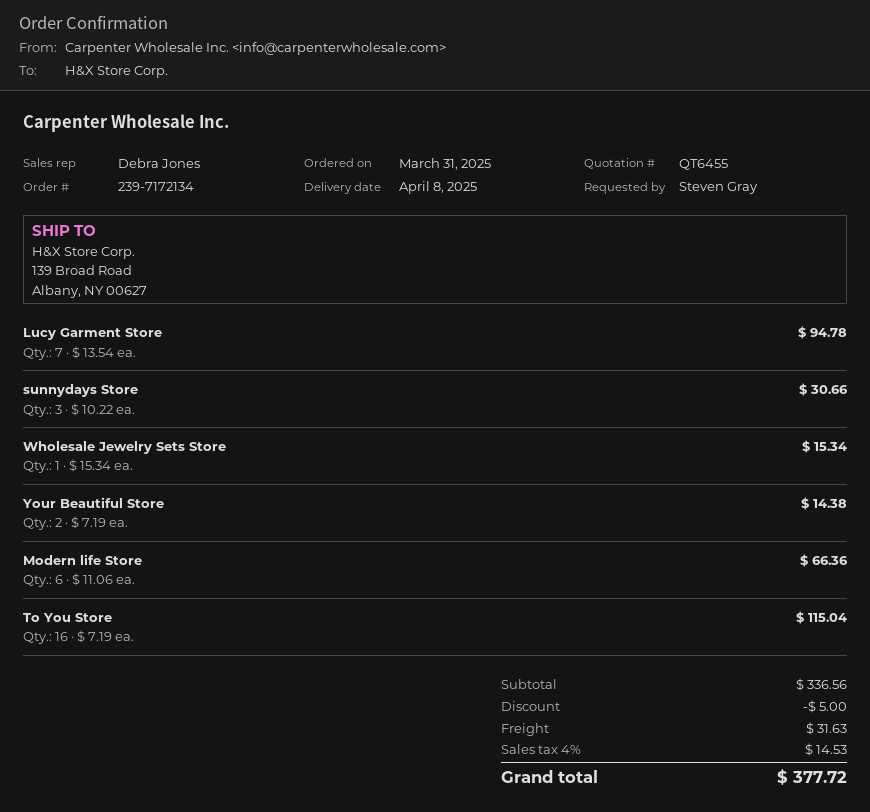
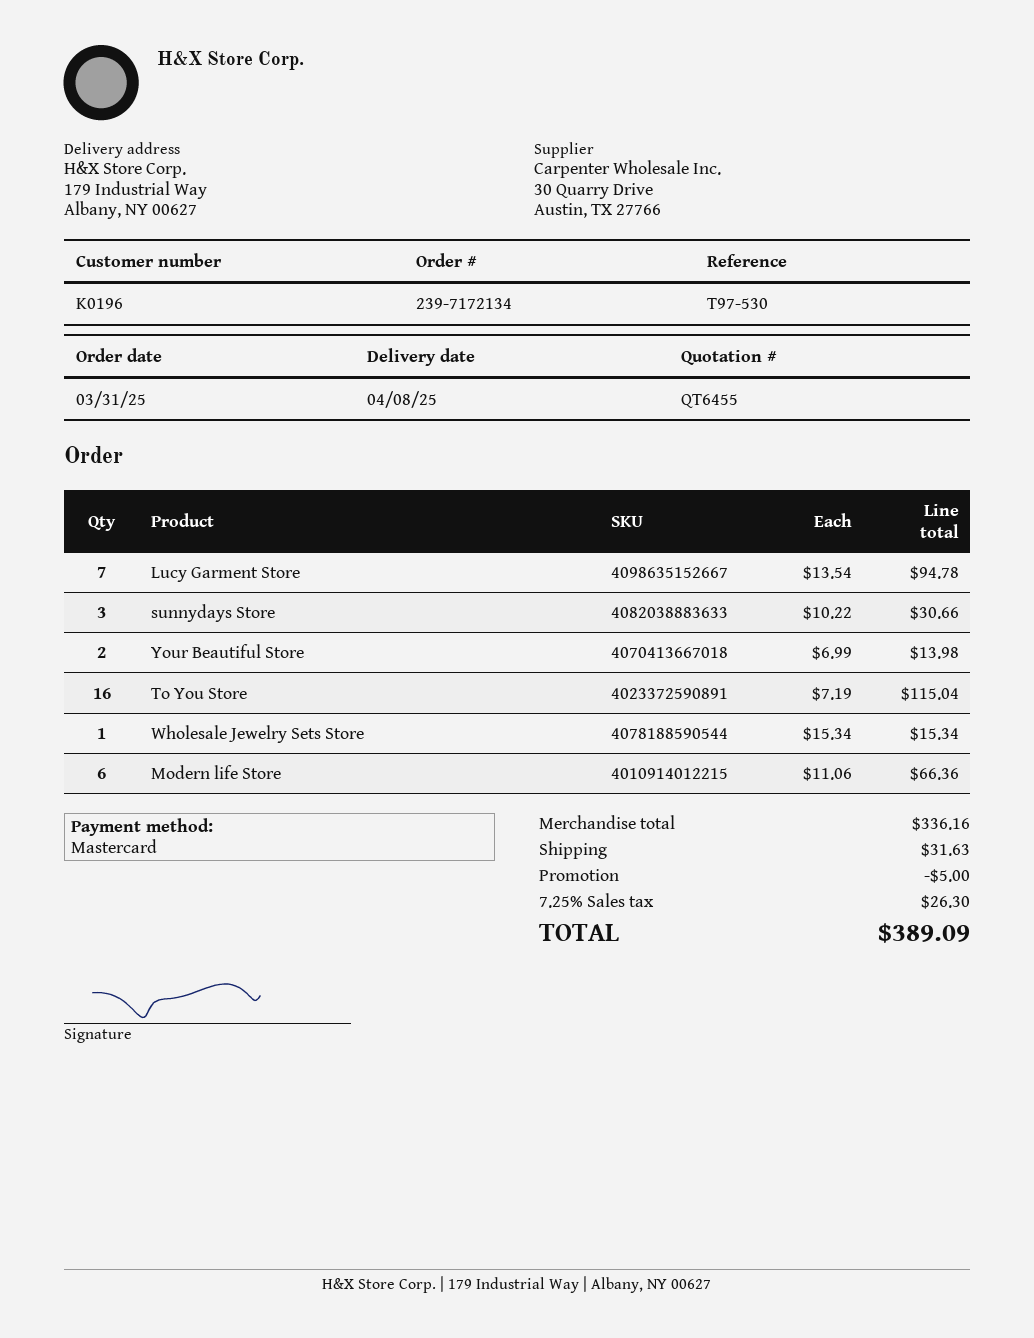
ship to: 139 Broad Road, Albany, NY 00627 -> 179 Industrial Way, Albany, NY 00627
Your Beautiful Store: 2 x 7.19 = 14.38 -> 2 x 6.99 = 13.98
subtotal: 336.56 -> 336.16
tax: 4% = 14.53 -> 7.25% = 26.30
total: 377.72 -> 389.09

